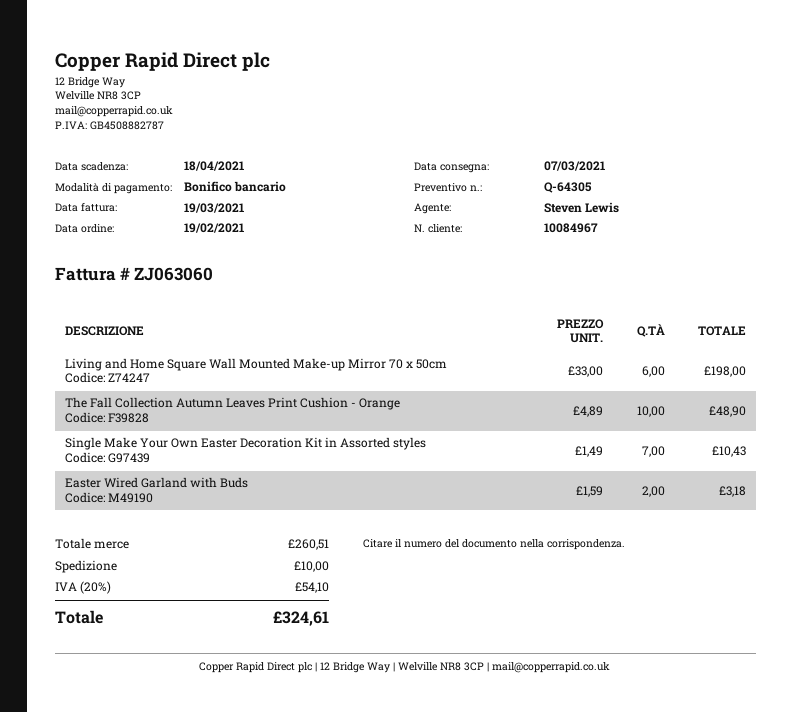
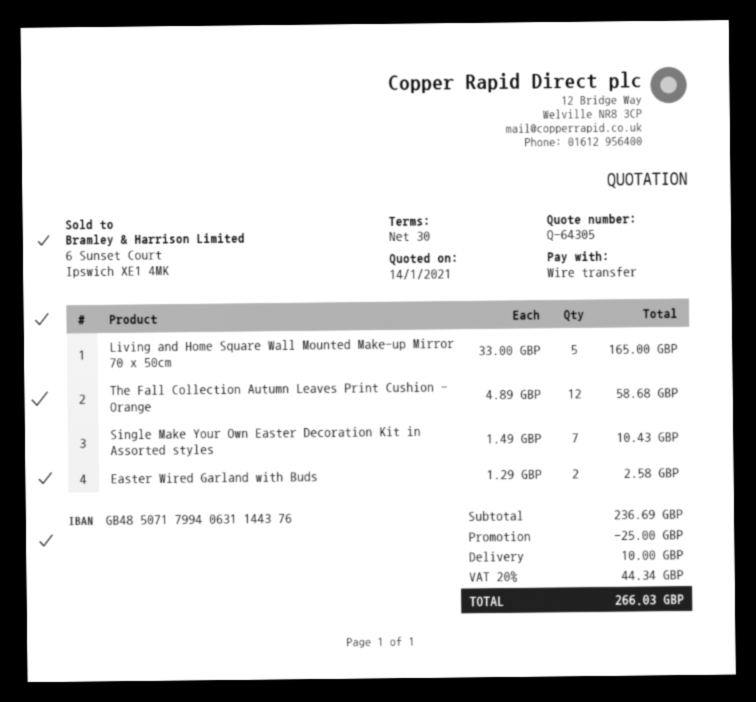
Living and Home Square Wall Mounted Make-up Mirror 70 x 50cm: 6 x 33.00 = 198.00 -> 5 x 33.00 = 165.00
The Fall Collection Autumn Leaves Print Cushion - Orange: 10 x 4.89 = 48.90 -> 12 x 4.89 = 58.68
Easter Wired Garland with Buds: 2 x 1.59 = 3.18 -> 2 x 1.29 = 2.58
subtotal: 260.51 -> 236.69
discount: none -> 25.00
tax: 20% = 54.10 -> 20% = 44.34
total: 324.61 -> 266.03

